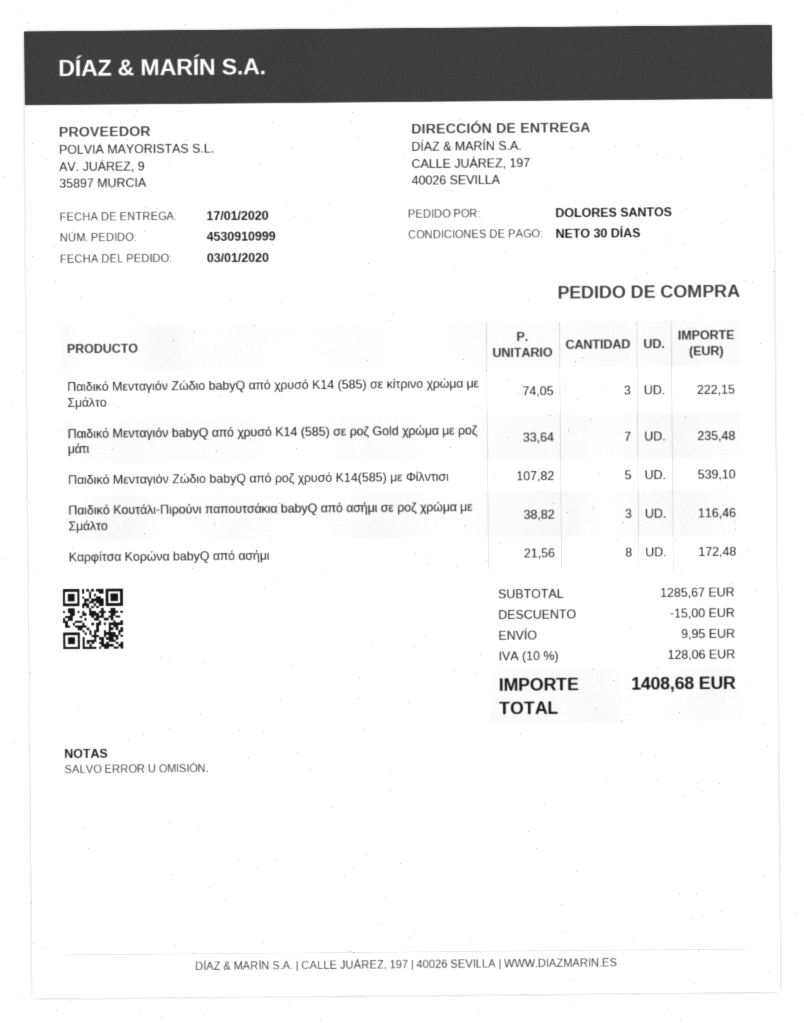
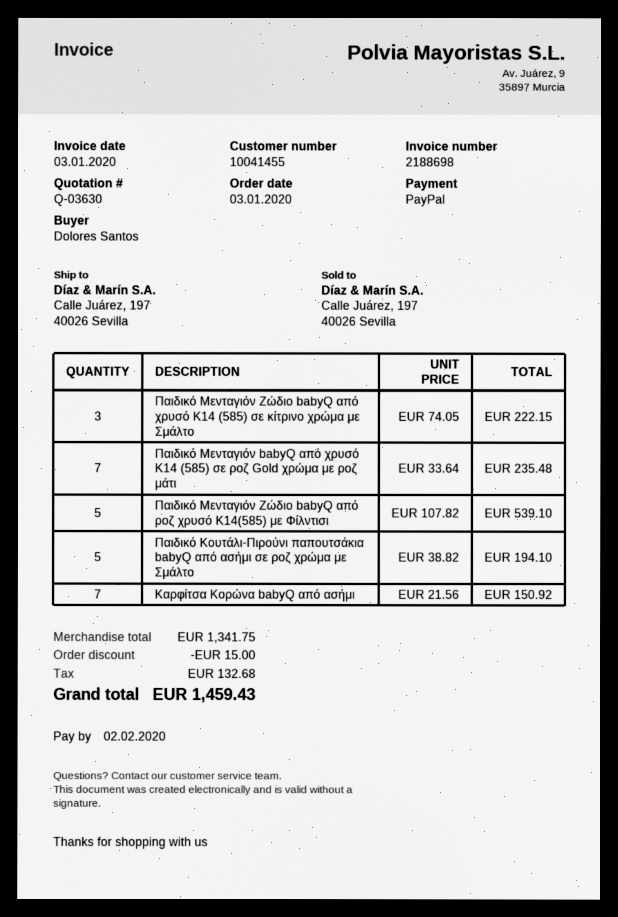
Παιδικό Κουτάλι-Πιρούνι παπουτσάκια babyQ από ασήμι σε ροζ χρώμα με Σμάλτο: 3 x 38.82 = 116.46 -> 5 x 38.82 = 194.10
Καρφίτσα Κορώνα babyQ από ασήμι: 8 x 21.56 = 172.48 -> 7 x 21.56 = 150.92
subtotal: 1285.67 -> 1341.75
shipping: 9.95 -> none
tax: 128.06 -> 132.68
total: 1408.68 -> 1459.43

